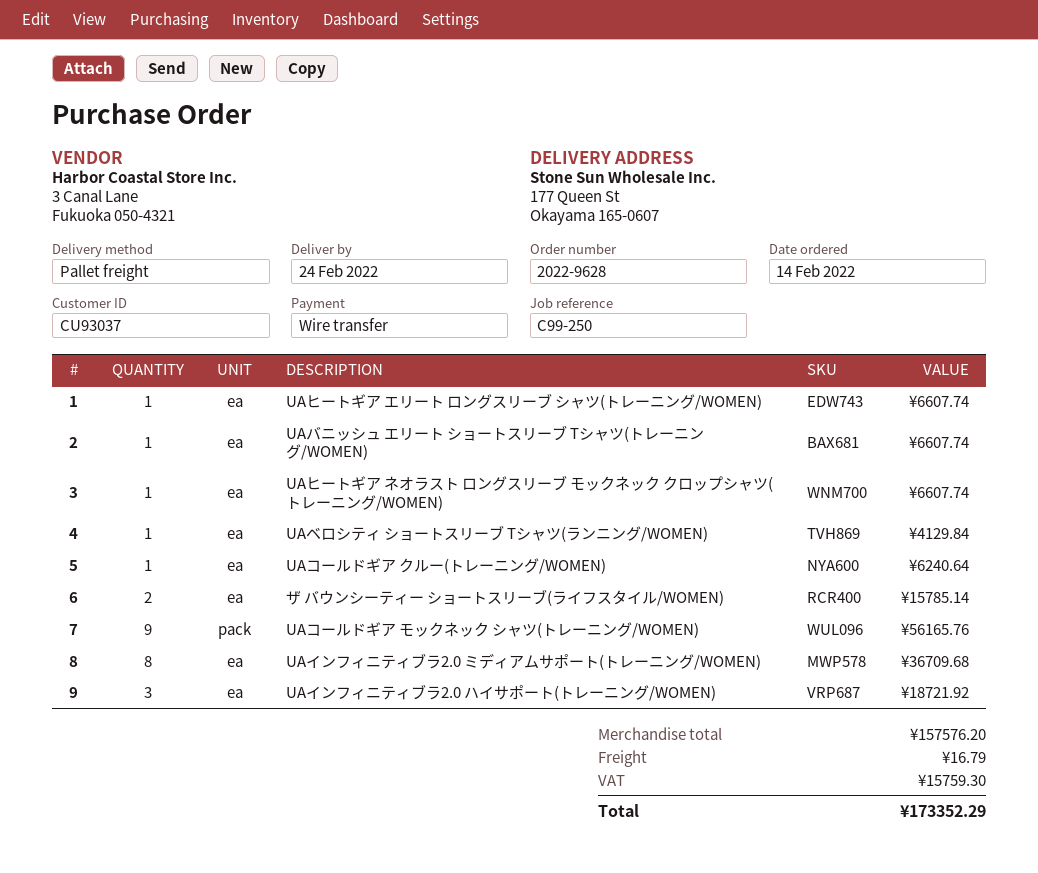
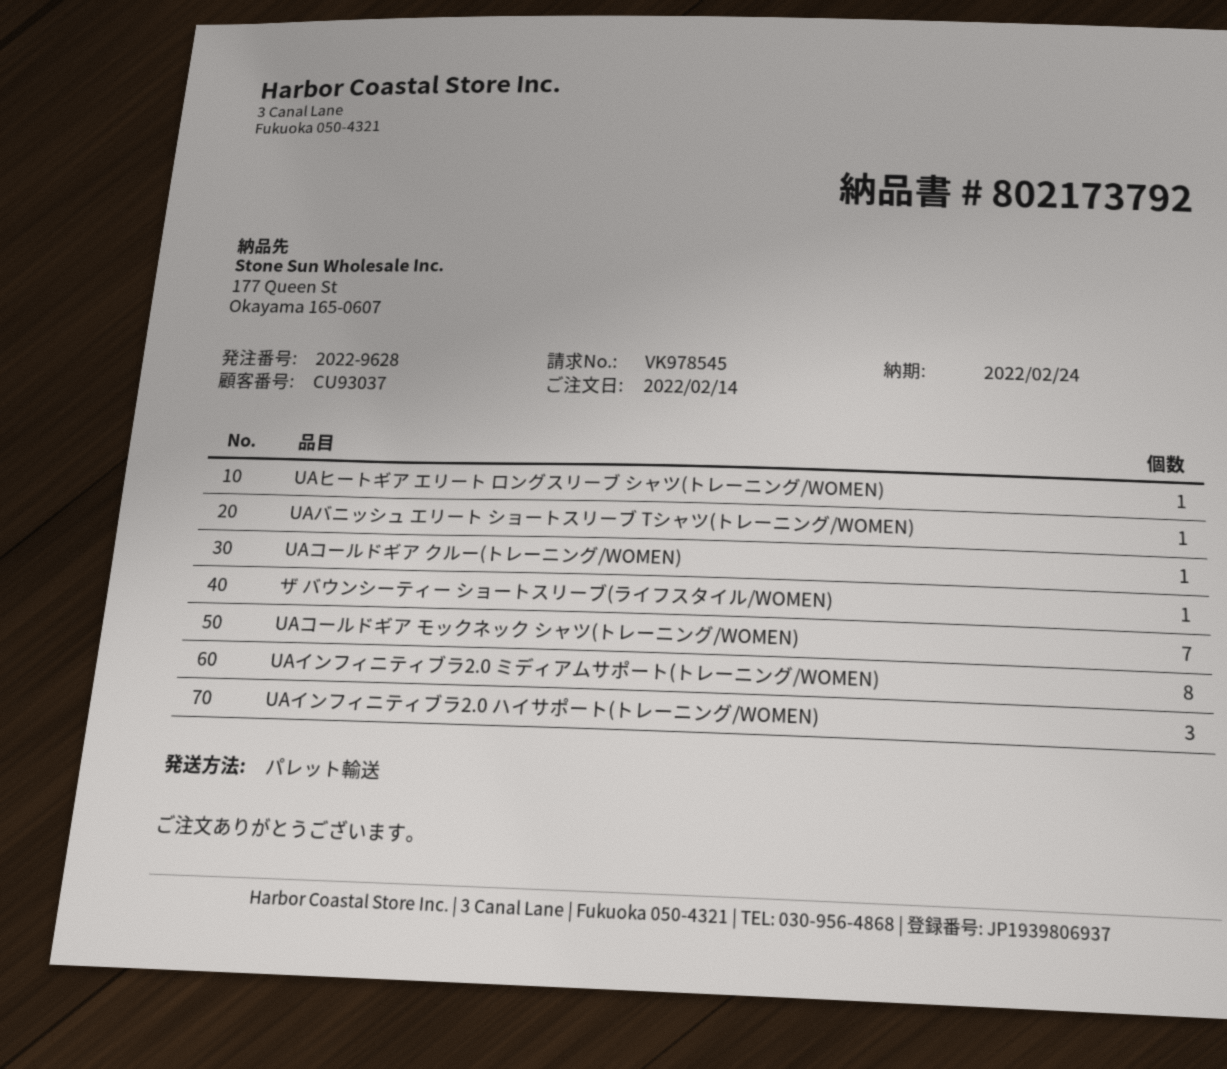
UAヒートギア ネオラスト ロングスリーブ モックネック クロップシャツ(トレーニング/WOMEN): 1 -> none
UAベロシティ ショートスリーブ Tシャツ(ランニング/WOMEN): 1 -> none
ザ バウンシーティー ショートスリーブ(ライフスタイル/WOMEN): 2 -> 1
UAコールドギア モックネック シャツ(トレーニング/WOMEN): 9 -> 7

